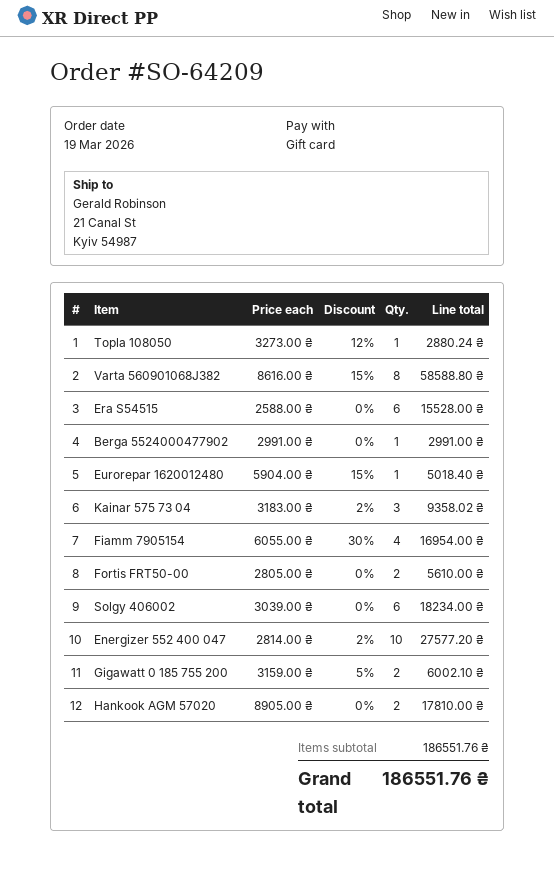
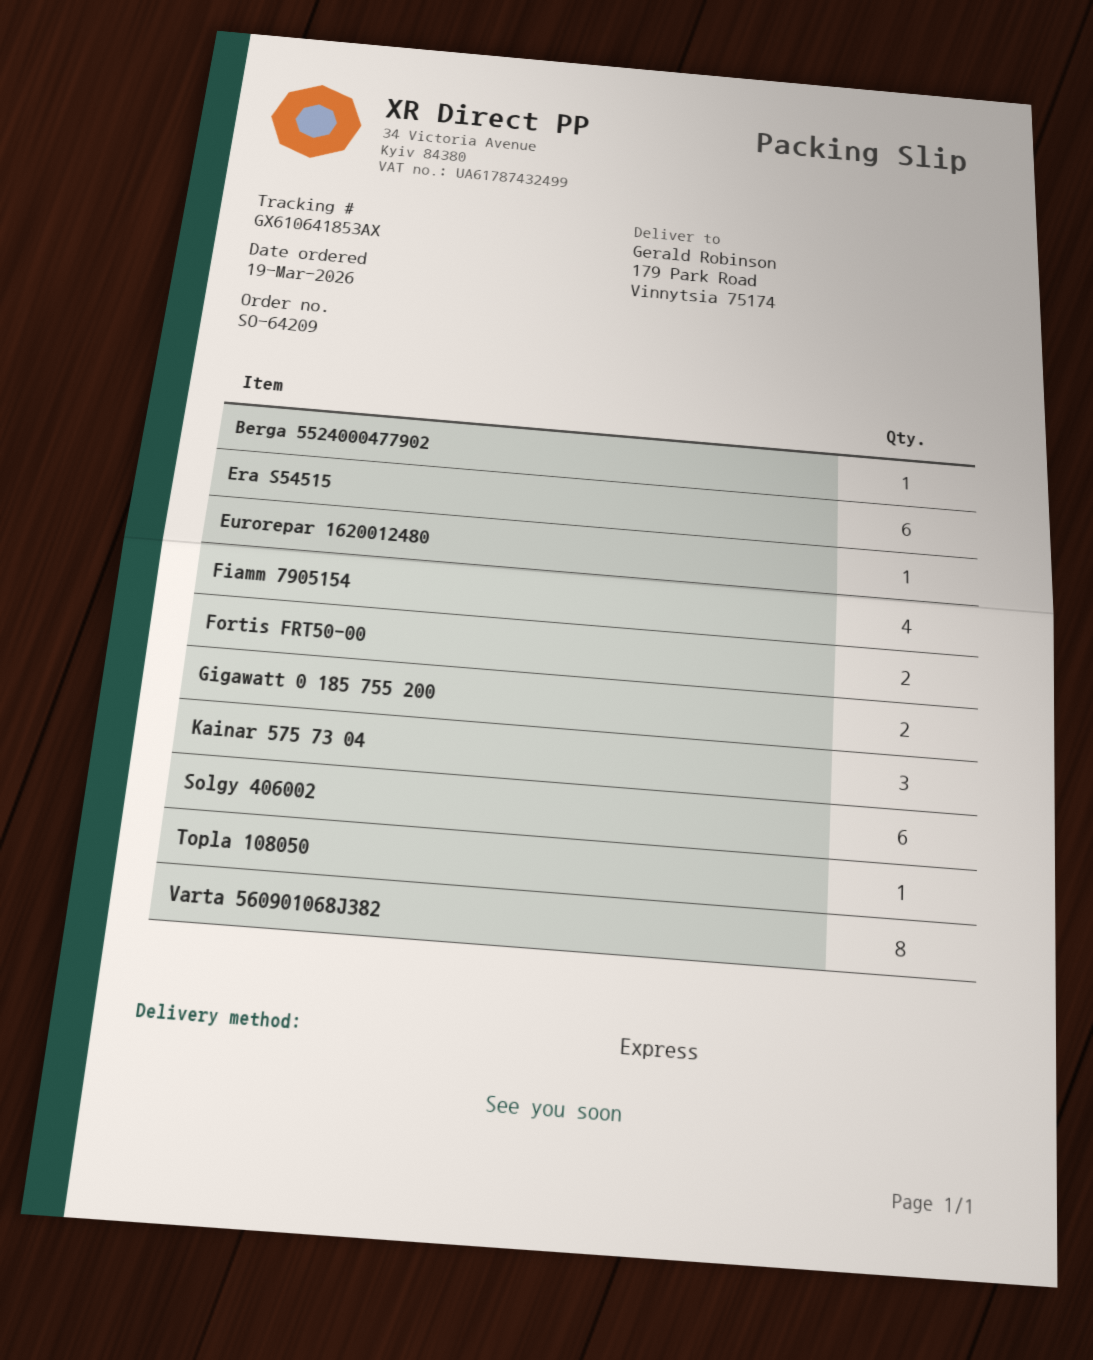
ship to: 21 Canal St, Kyiv 54987 -> 179 Park Road, Vinnytsia 75174
Energizer 552 400 047: 10 -> none
Hankook AGM 57020: 2 -> none

